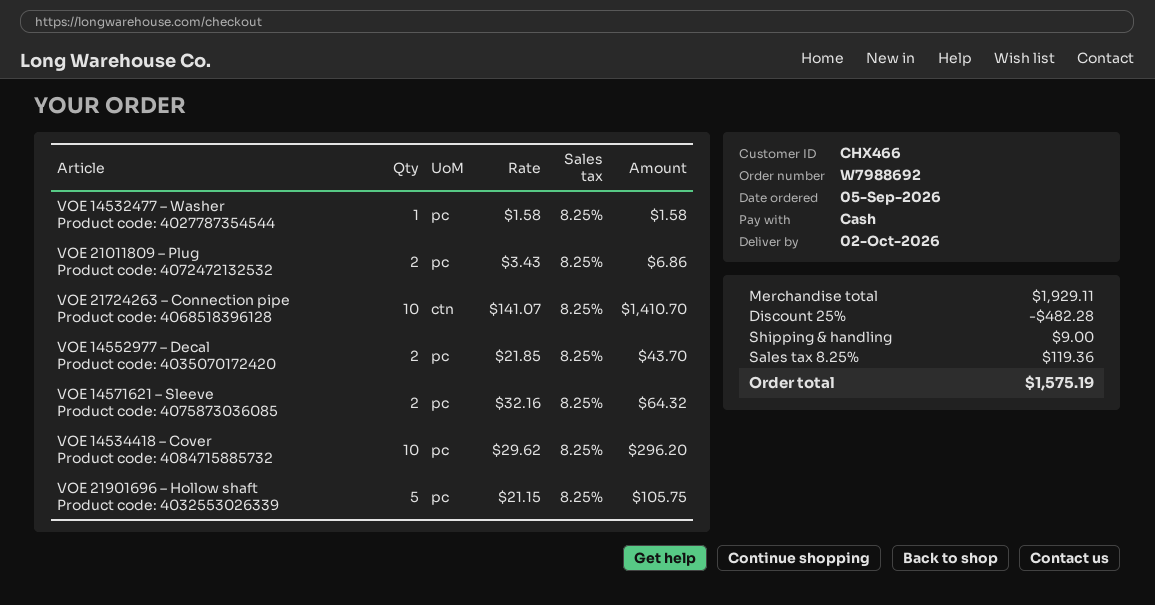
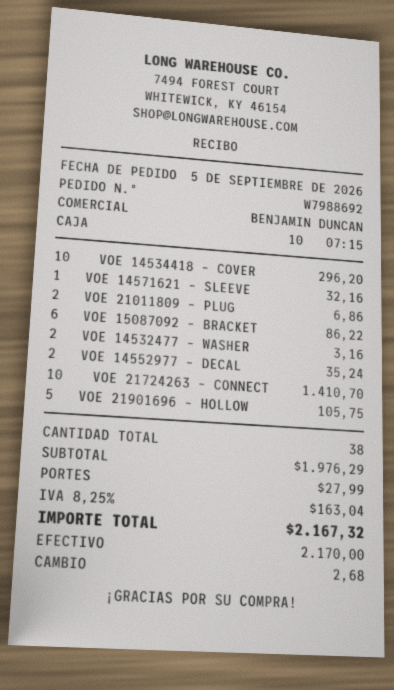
VOE 14532477 – Washer: 1 for 1.58 -> 2 for 3.16
VOE 14552977 – Decal: 2 for 43.70 -> 2 for 35.24
VOE 14571621 – Sleeve: 2 for 64.32 -> 1 for 32.16
VOE 15087092 – BRACKET: none -> 6 for 86.22
subtotal: 1929.11 -> 1976.29
discount: 25% = 482.28 -> none
shipping: 9.00 -> 27.99
tax: 8.25% = 119.36 -> 8.25% = 163.04
total: 1575.19 -> 2167.32

